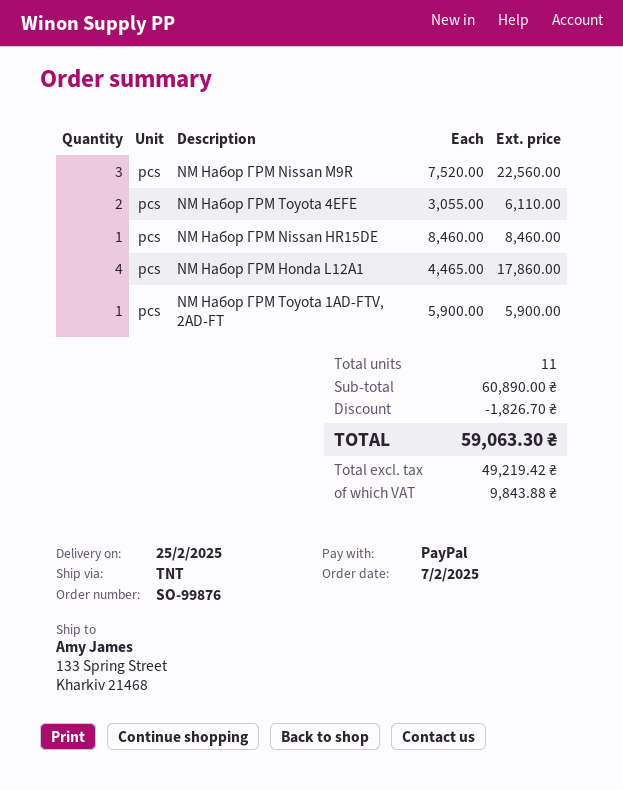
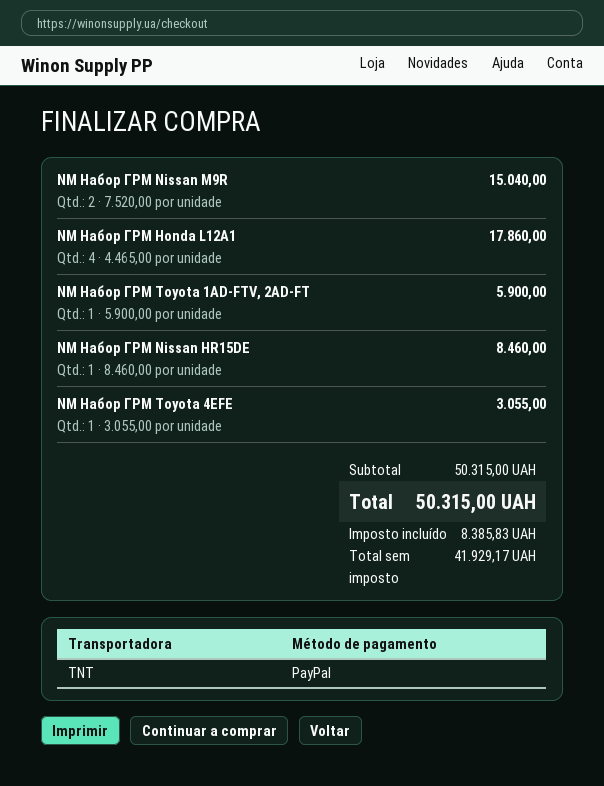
NM Набор ГРМ Nissan M9R: 3 x 7520.00 = 22560.00 -> 2 x 7520.00 = 15040.00
NM Набор ГРМ Toyota 4EFE: 2 x 3055.00 = 6110.00 -> 1 x 3055.00 = 3055.00
subtotal: 60890.00 -> 50315.00
discount: 1826.70 -> none
net: 49219.42 -> 41929.17
tax: 9843.88 -> 8385.83
total: 59063.30 -> 50315.00

